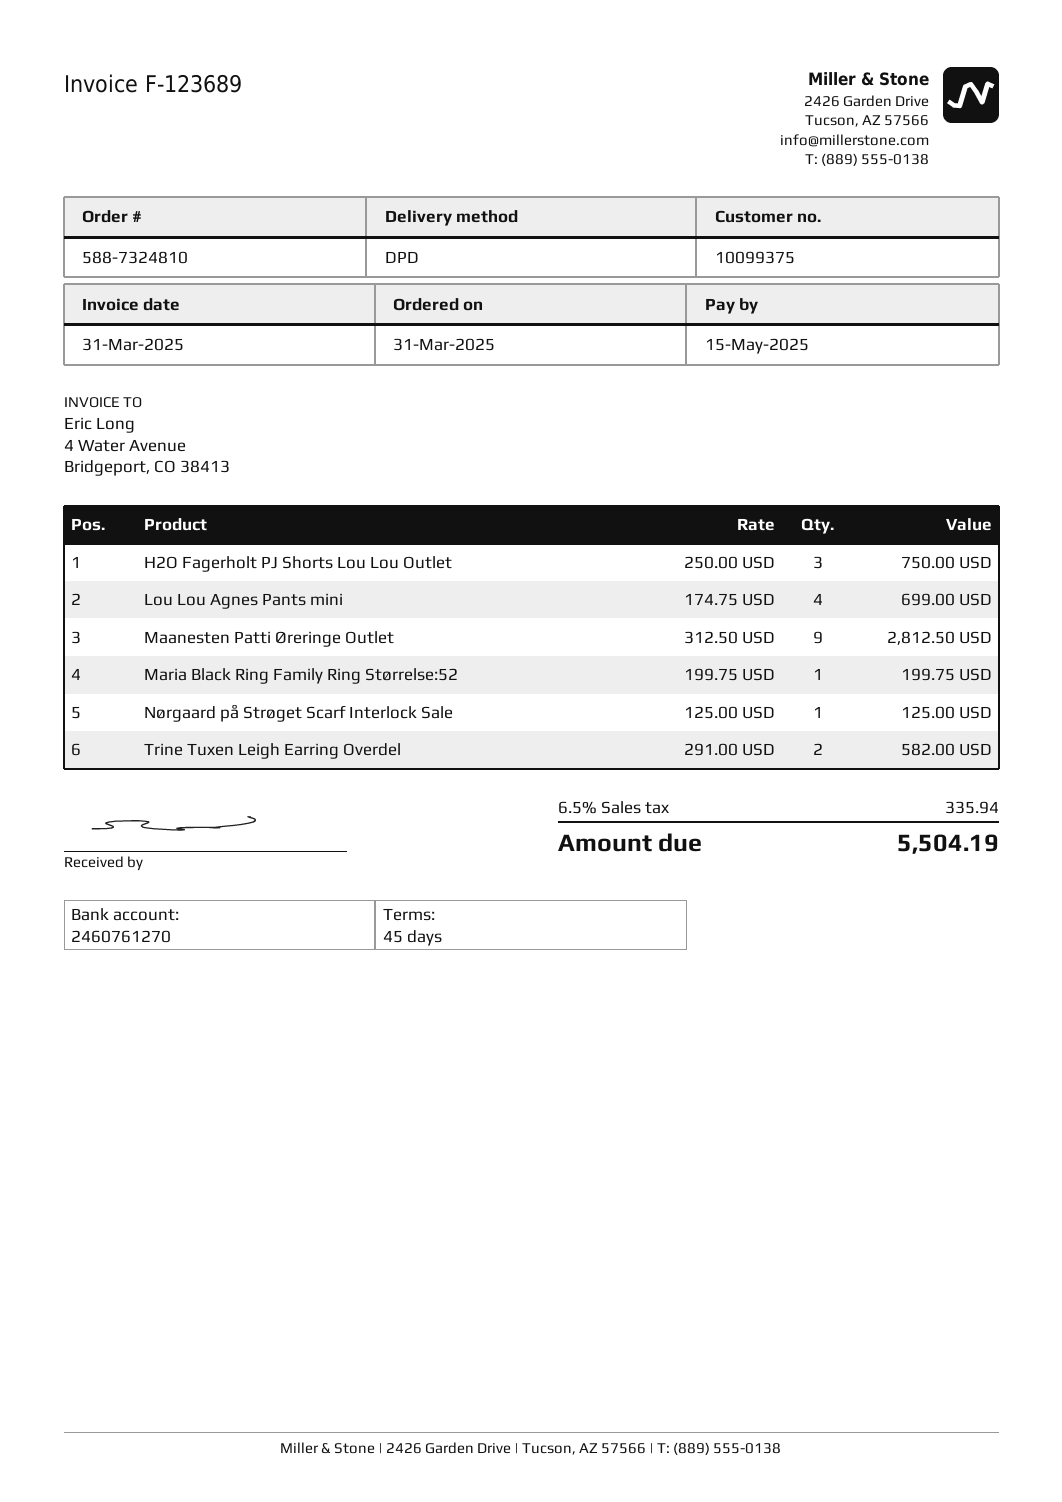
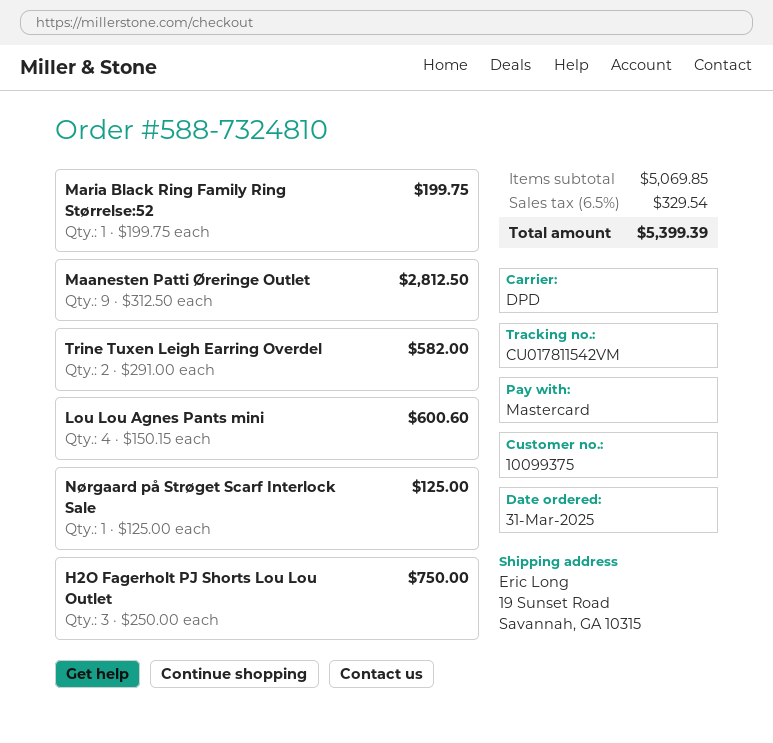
Lou Lou Agnes Pants mini: 4 x 174.75 = 699.00 -> 4 x 150.15 = 600.60
tax: 6.5% = 335.94 -> 6.5% = 329.54
total: 5504.19 -> 5399.39

